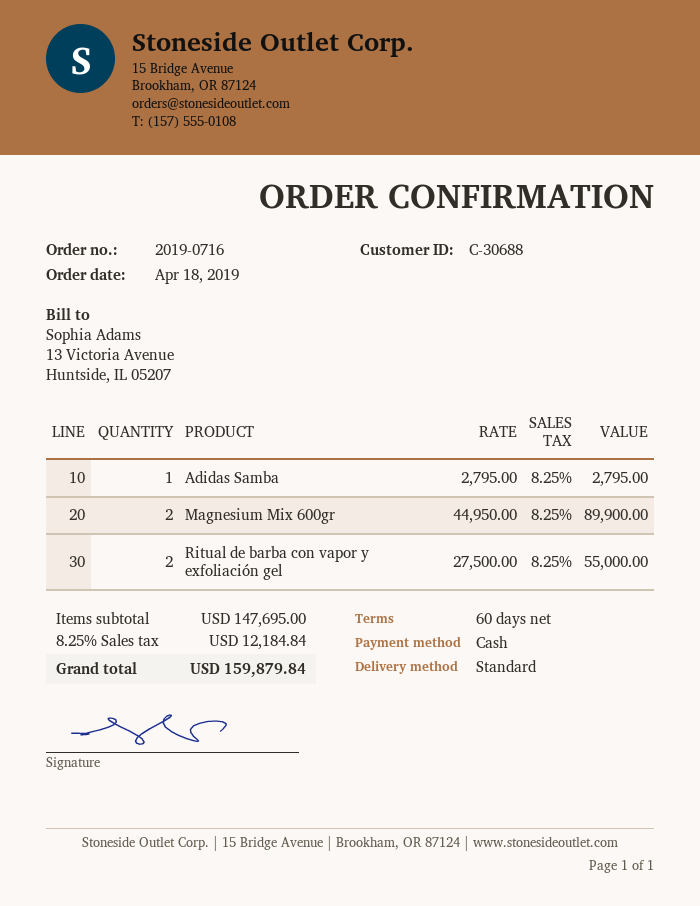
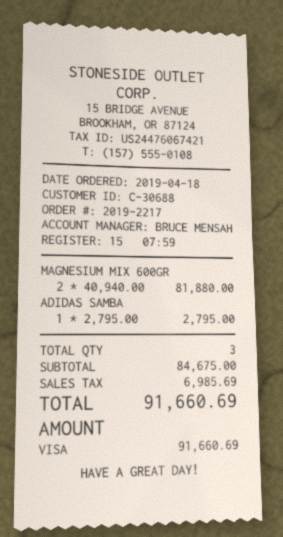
order number: 2019-0716 -> 2019-2217
payment method: cash -> Visa
Magnesium Mix 600gr: 2 x 44950.00 = 89900.00 -> 2 x 40940.00 = 81880.00
Ritual de barba con vapor y exfoliación gel: 2 x 27500.00 = 55000.00 -> none
subtotal: 147695.00 -> 84675.00
tax: 12184.84 -> 6985.69
total: 159879.84 -> 91660.69

